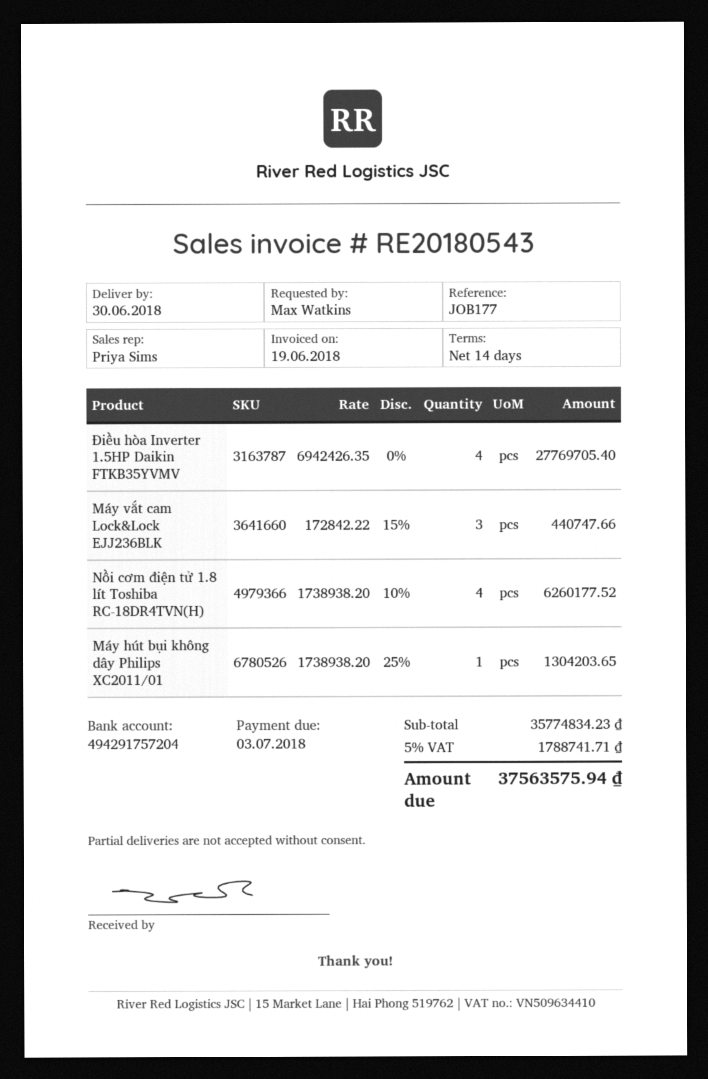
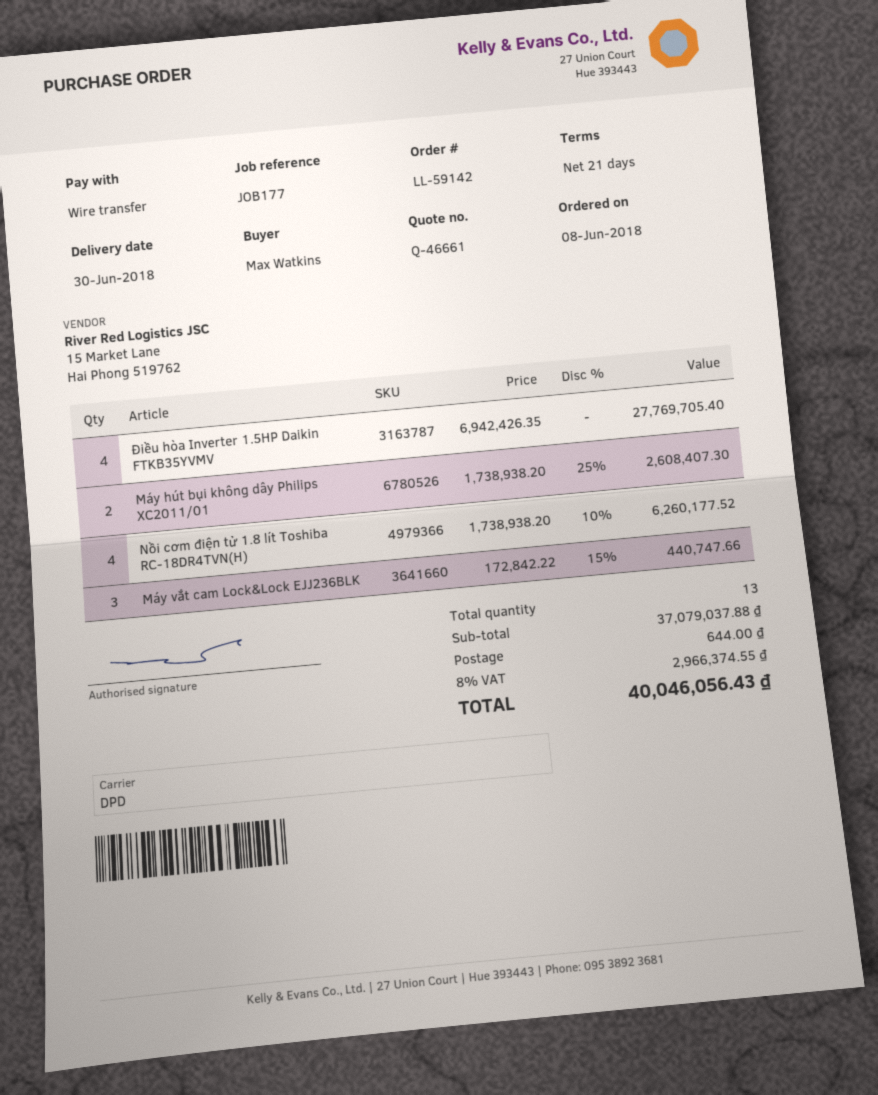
payment terms: 14 days -> 21 days
Máy hút bụi không dây Philips XC2011/01: 1 x 1738938.20 - 25% = 1304203.65 -> 2 x 1738938.20 - 25% = 2608407.30
subtotal: 35774834.23 -> 37079037.88
shipping: none -> 644.00
tax: 5% = 1788741.71 -> 8% = 2966374.55
total: 37563575.94 -> 40046056.43

